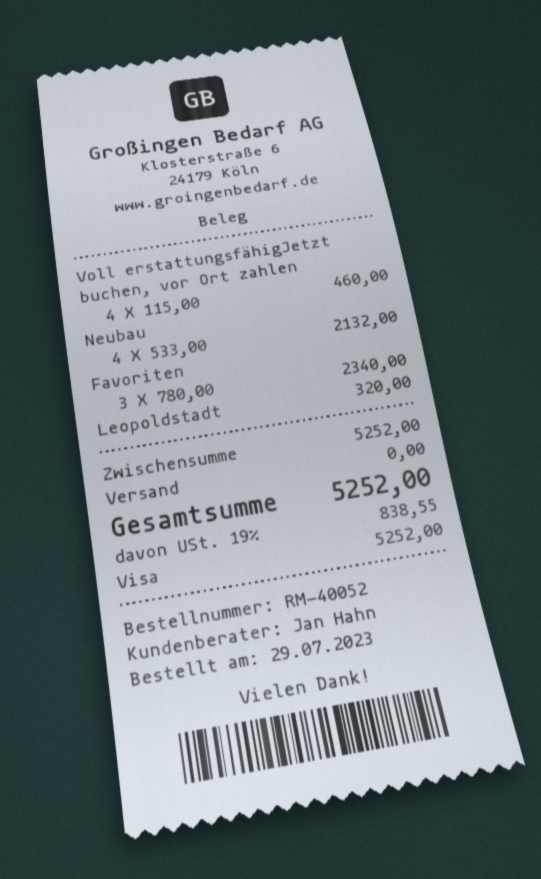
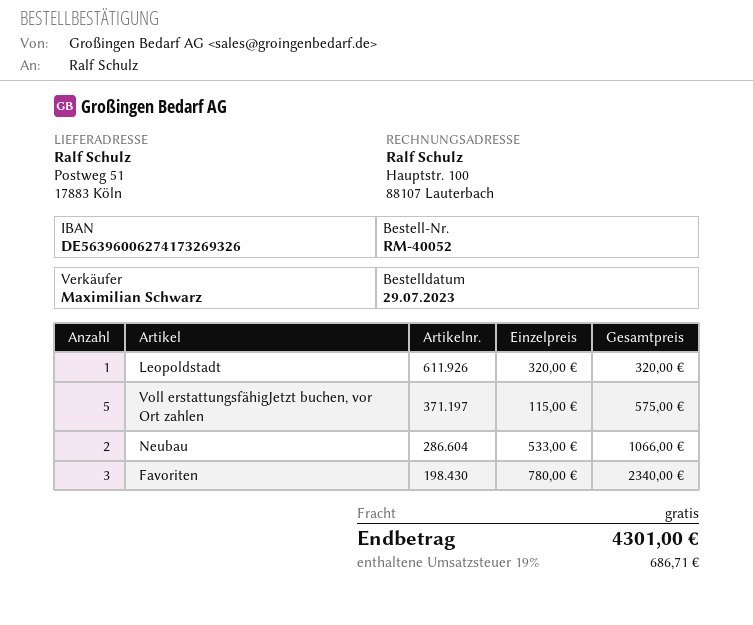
sales rep: Jan Hahn -> Maximilian Schwarz
Voll erstattungsfähigJetzt buchen, vor Ort zahlen: 4 x 115.00 = 460.00 -> 5 x 115.00 = 575.00
Neubau: 4 x 533.00 = 2132.00 -> 2 x 533.00 = 1066.00
tax: 19% = 838.55 -> 19% = 686.71
total: 5252.00 -> 4301.00

